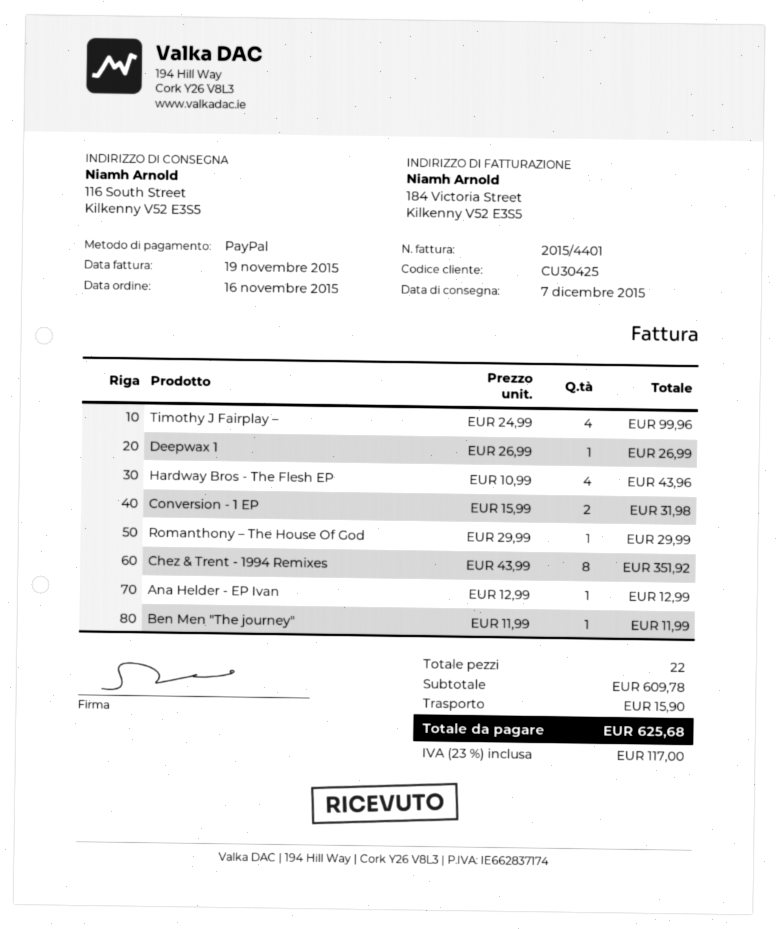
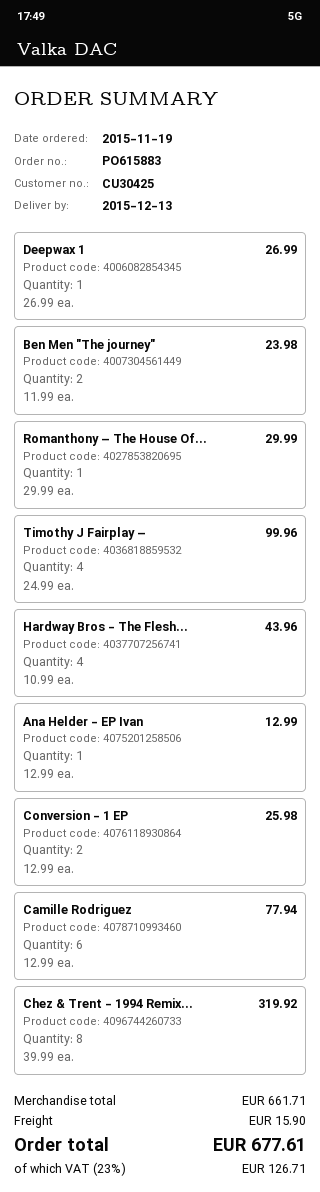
order date: 2015-11-16 -> 2015-11-19
delivery date: 2015-12-07 -> 2015-12-13
Conversion - 1 EP: 2 x 15.99 = 31.98 -> 2 x 12.99 = 25.98
Chez & Trent - 1994 Remixes: 8 x 43.99 = 351.92 -> 8 x 39.99 = 319.92
Ben Men "The journey": 1 x 11.99 = 11.99 -> 2 x 11.99 = 23.98
Camille Rodriguez: none -> 6 x 12.99 = 77.94
subtotal: 609.78 -> 661.71
tax: 23% = 117.00 -> 23% = 126.71
total: 625.68 -> 677.61

